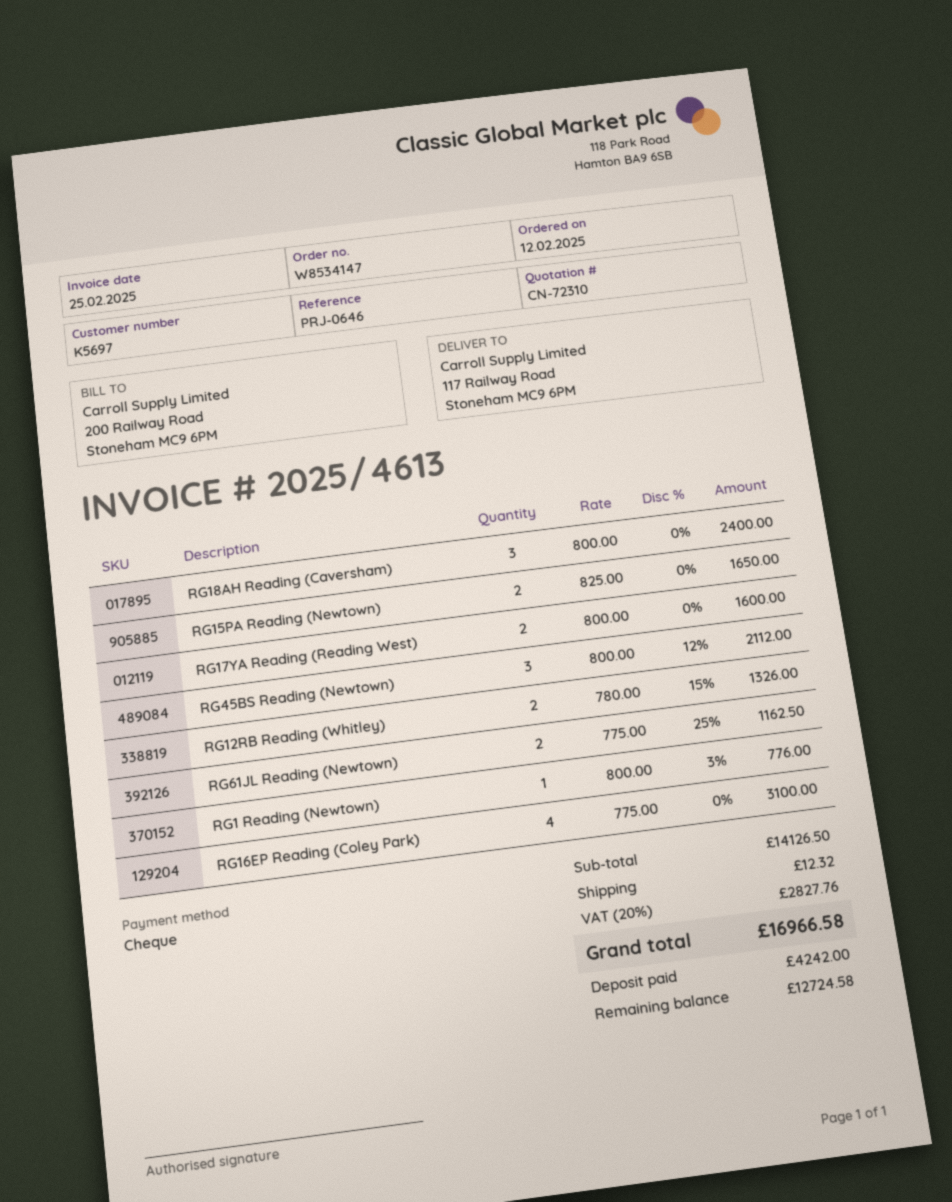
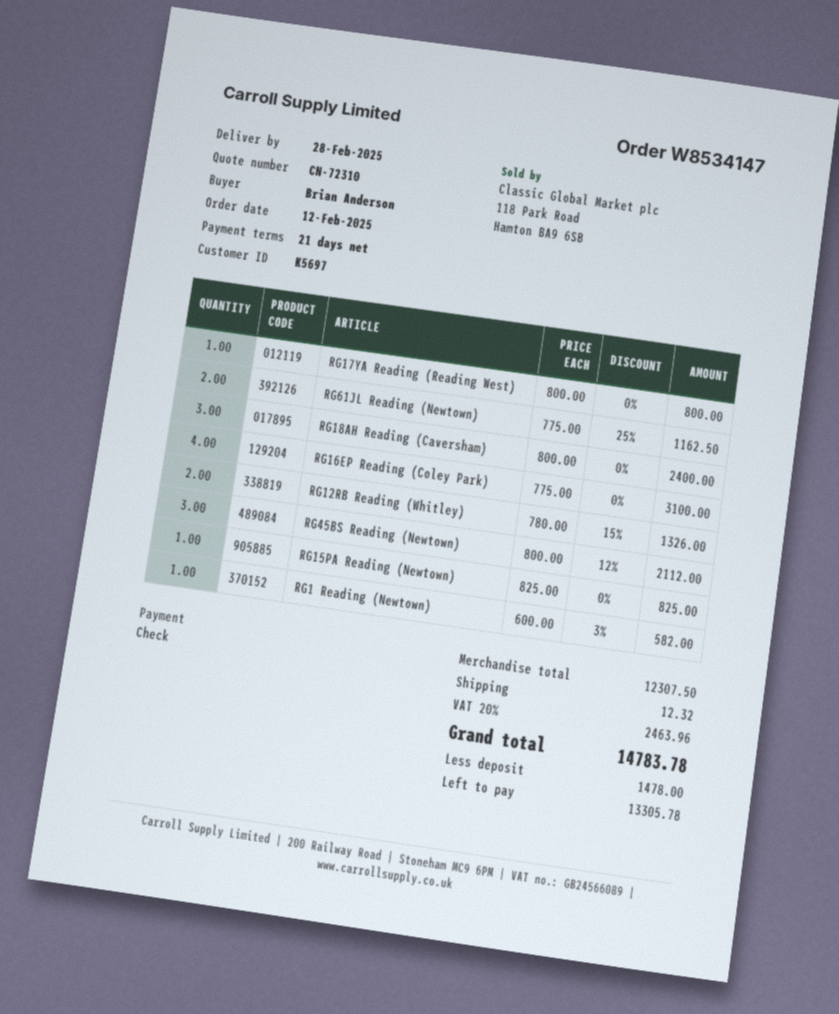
RG15PA Reading (Newtown): 2 x 825.00 = 1650.00 -> 1 x 825.00 = 825.00
RG17YA Reading (Reading West): 2 x 800.00 = 1600.00 -> 1 x 800.00 = 800.00
RG1 Reading (Newtown): 1 x 800.00 - 3% = 776.00 -> 1 x 600.00 - 3% = 582.00
subtotal: 14126.50 -> 12307.50
tax: 20% = 2827.76 -> 20% = 2463.96
total: 16966.58 -> 14783.78
deposit: 4242.00 -> 1478.00
balance: 12724.58 -> 13305.78

